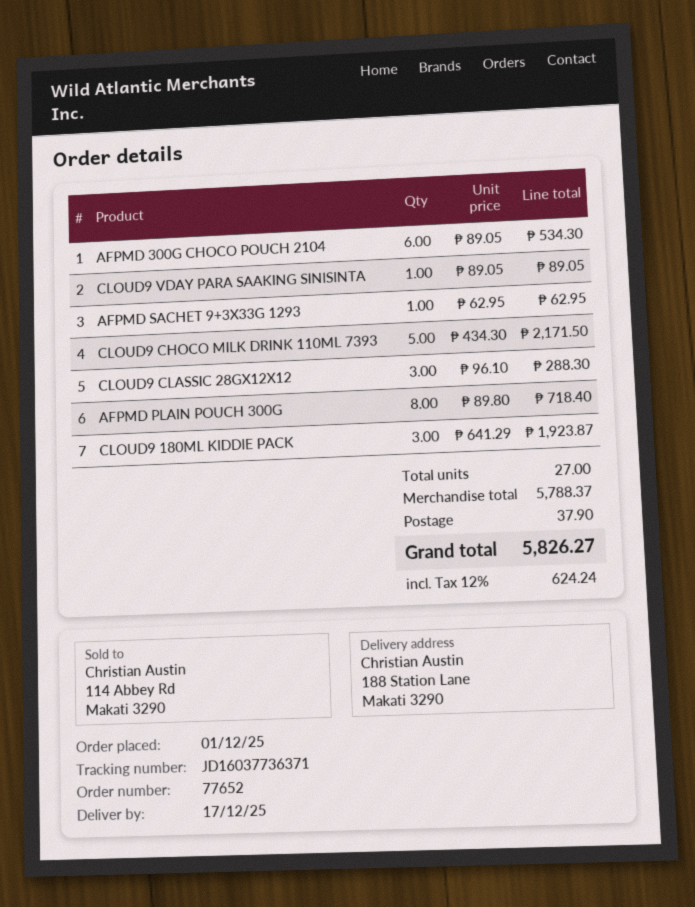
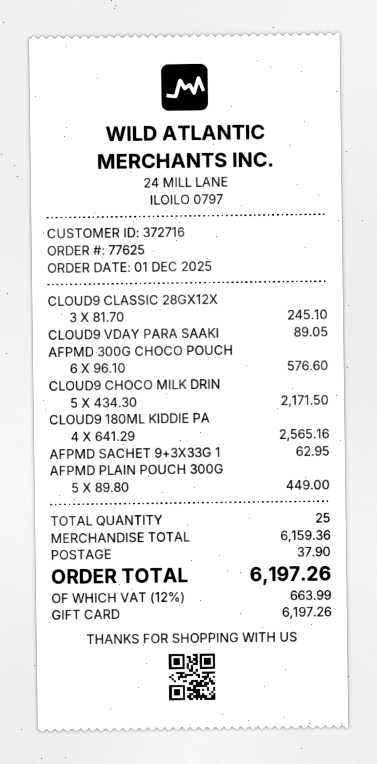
order number: 77652 -> 77625
AFPMD 300G CHOCO POUCH 2104: 6 x 89.05 = 534.30 -> 6 x 96.10 = 576.60
CLOUD9 CLASSIC 28GX12X12: 3 x 96.10 = 288.30 -> 3 x 81.70 = 245.10
AFPMD PLAIN POUCH 300G: 8 x 89.80 = 718.40 -> 5 x 89.80 = 449.00
CLOUD9 180ML KIDDIE PACK: 3 x 641.29 = 1923.87 -> 4 x 641.29 = 2565.16
total quantity: 27 -> 25
subtotal: 5788.37 -> 6159.36
tax: 12% = 624.24 -> 12% = 663.99
total: 5826.27 -> 6197.26

